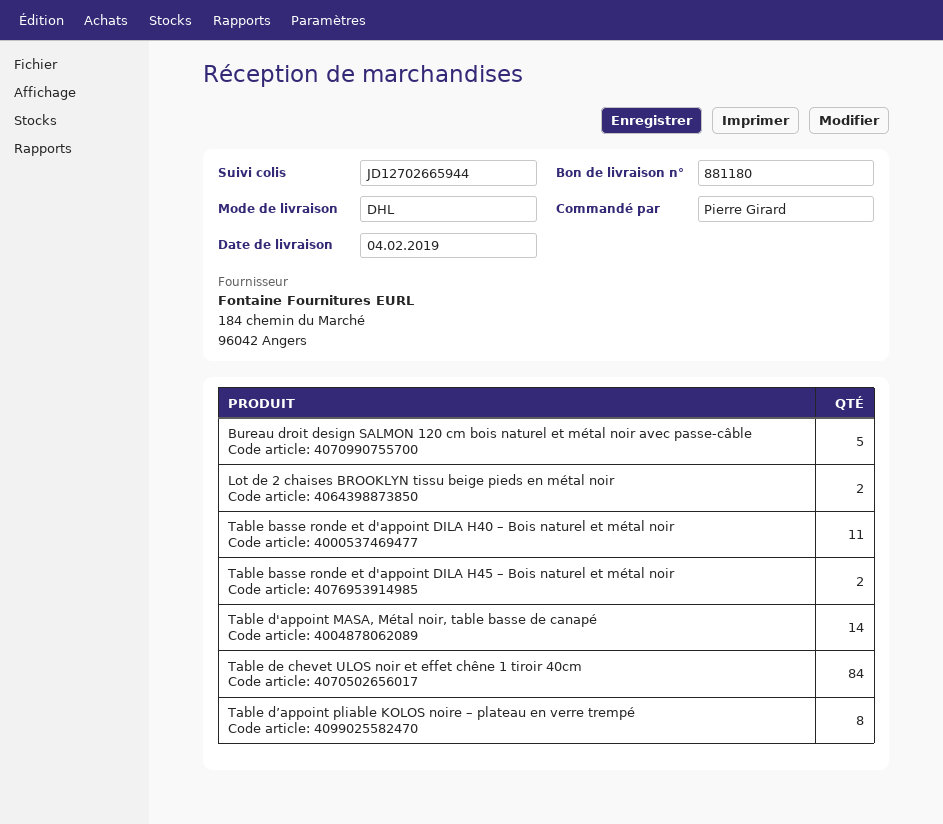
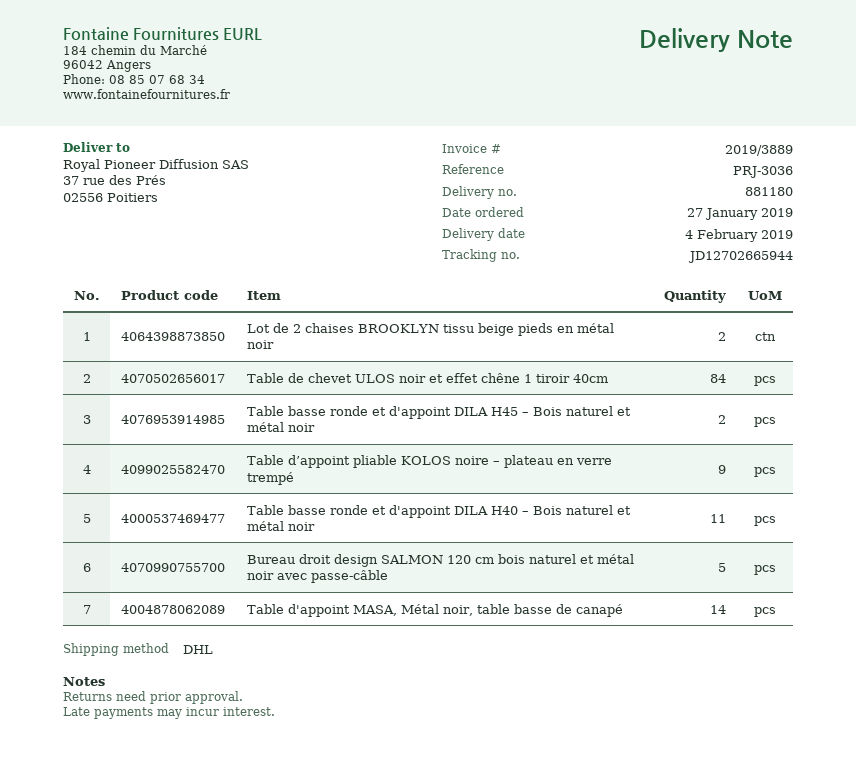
Table d’appoint pliable KOLOS noire – plateau en verre trempé: 8 -> 9

